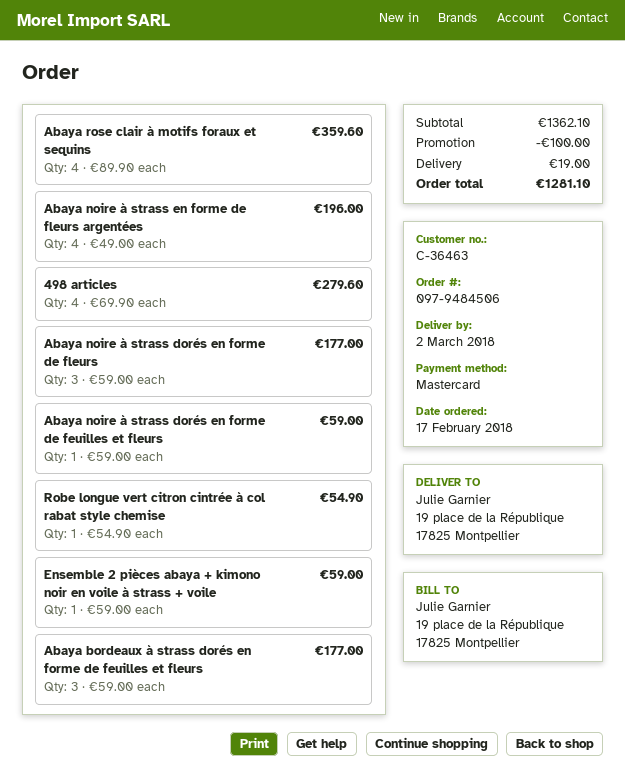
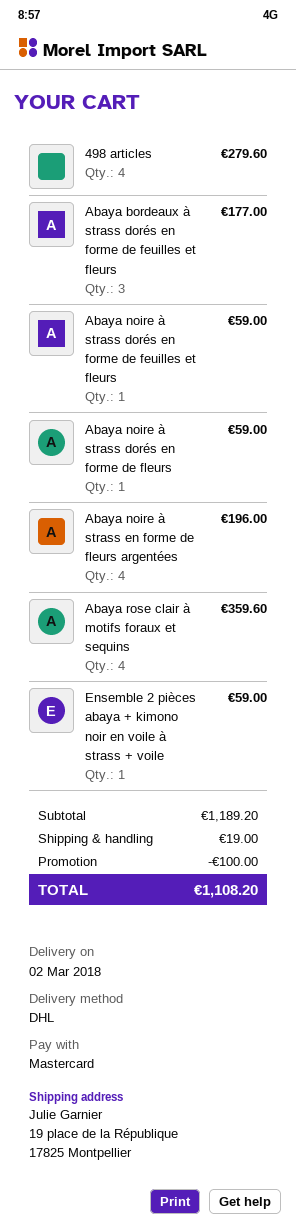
Abaya noire à strass dorés en forme de fleurs: 3 for 177.00 -> 1 for 59.00
Robe longue vert citron cintrée à col rabat style chemise: 1 for 54.90 -> none
subtotal: 1362.10 -> 1189.20
total: 1281.10 -> 1108.20

